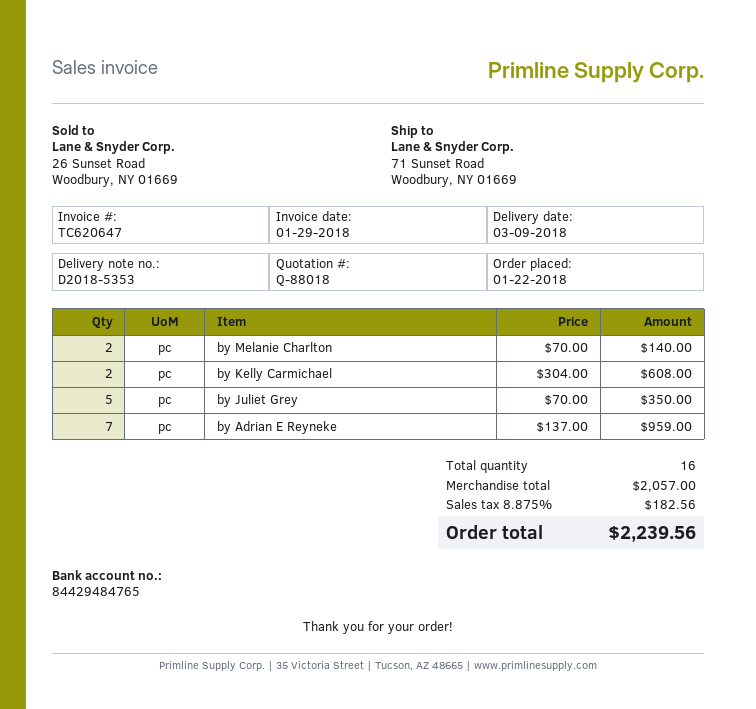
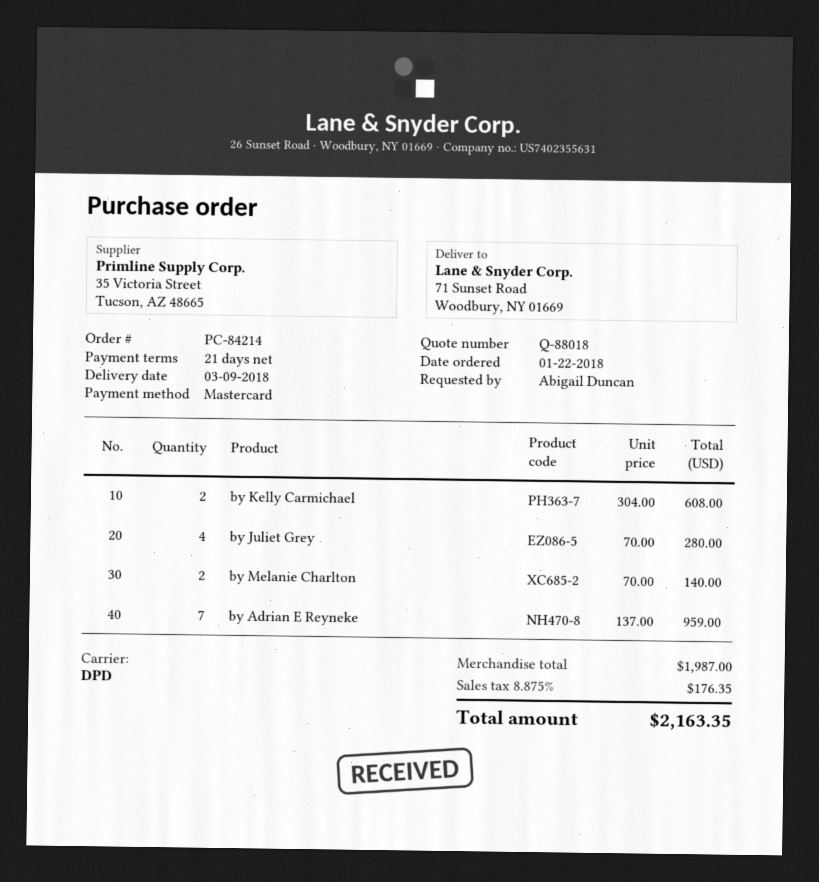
by Juliet Grey: 5 x 70.00 = 350.00 -> 4 x 70.00 = 280.00
subtotal: 2057.00 -> 1987.00
tax: 8.875% = 182.56 -> 8.875% = 176.35
total: 2239.56 -> 2163.35

